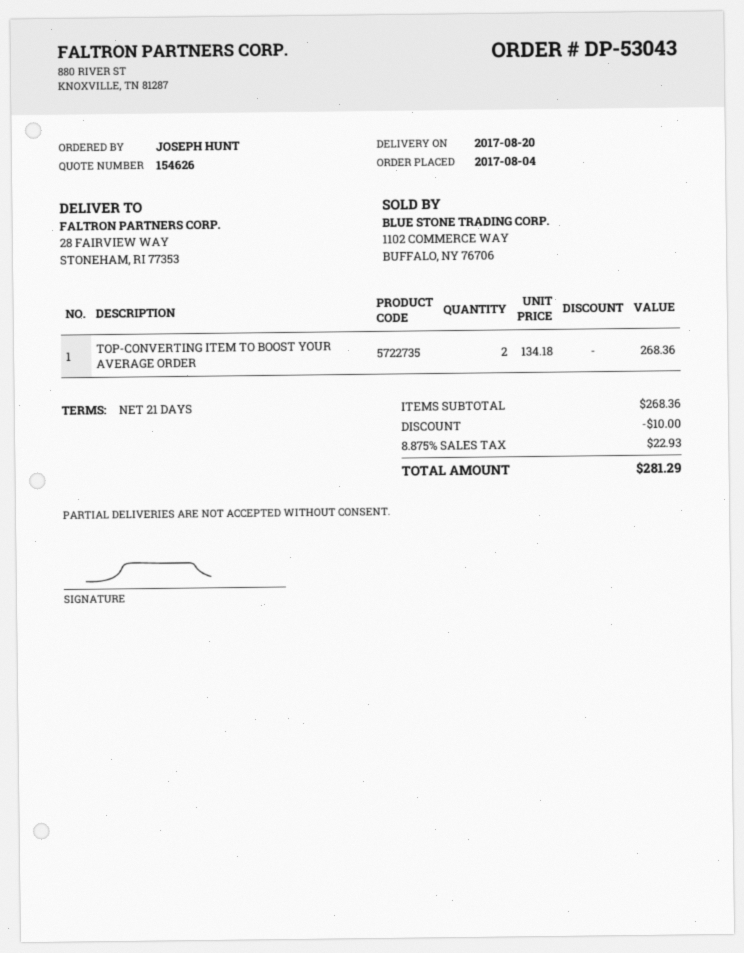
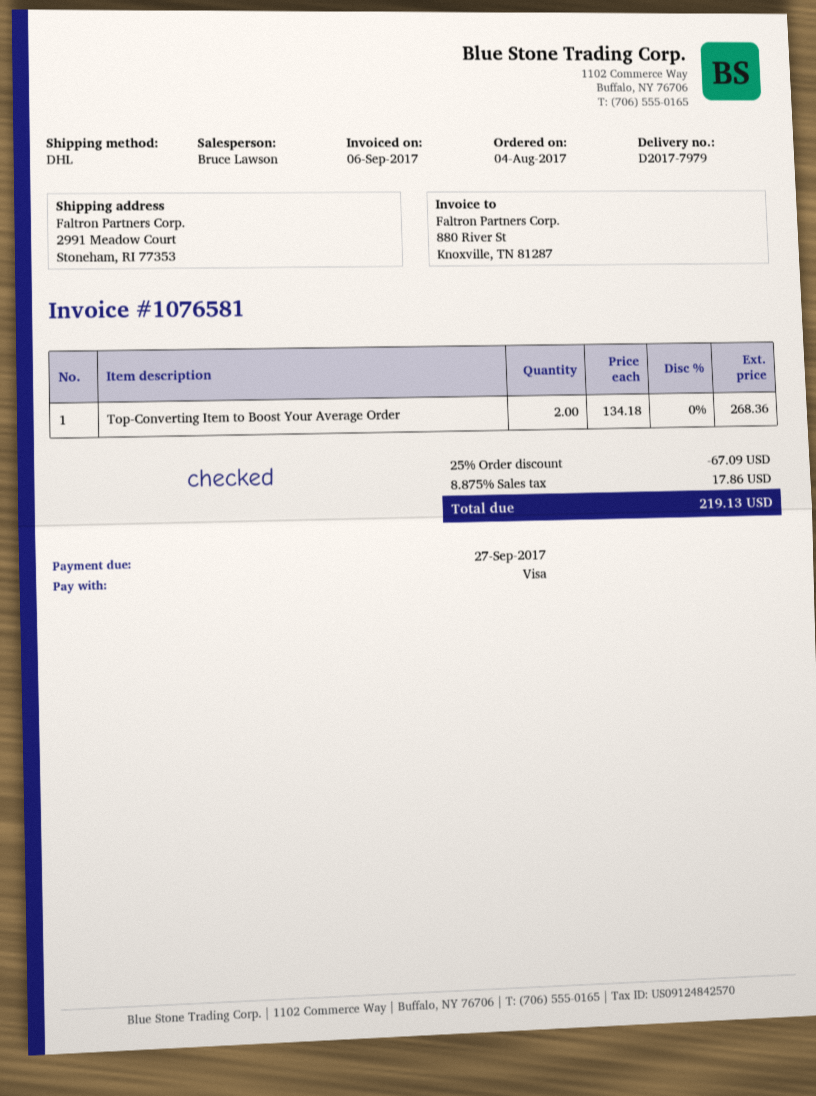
ship to: 28 FAIRVIEW WAY, STONEHAM, RI 77353 -> 2991 Meadow Court, Stoneham, RI 77353
discount: 10.00 -> 67.09
tax: 8.875% = 22.93 -> 8.875% = 17.86
total: 281.29 -> 219.13

